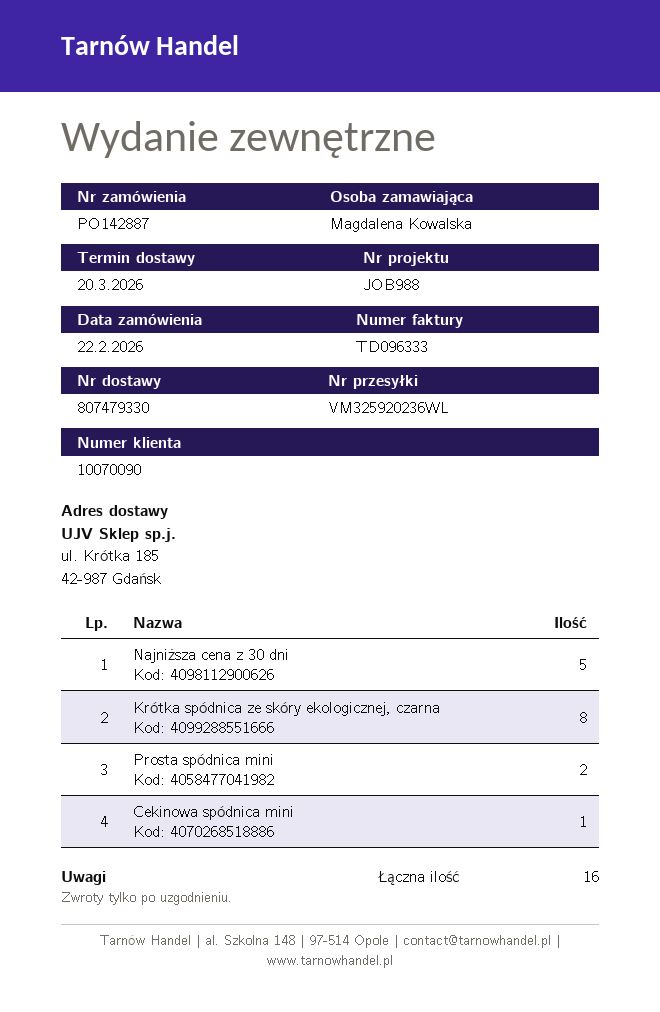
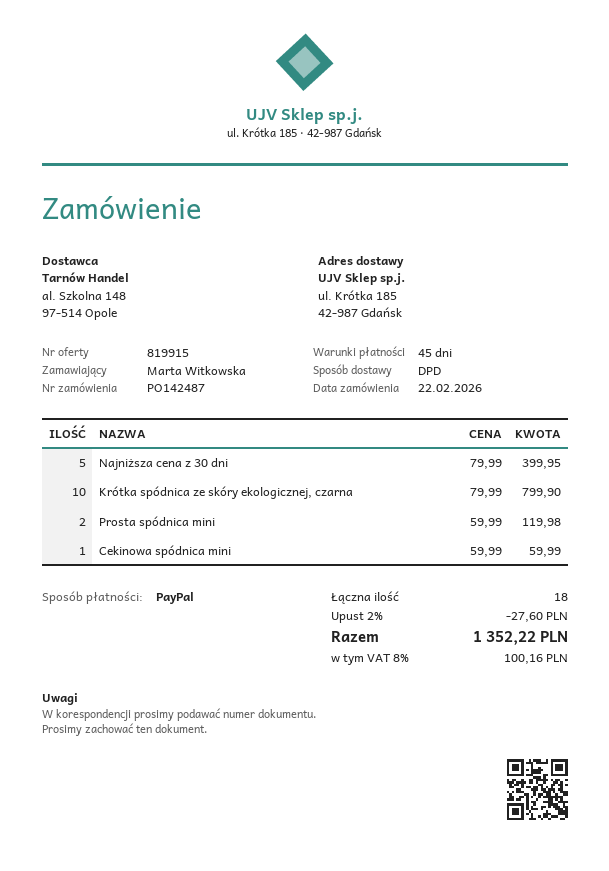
order number: PO142887 -> PO142487
ordered by: Magdalena Kowalska -> Marta Witkowska
Krótka spódnica ze skóry ekologicznej, czarna: 8 -> 10
total quantity: 16 -> 18

